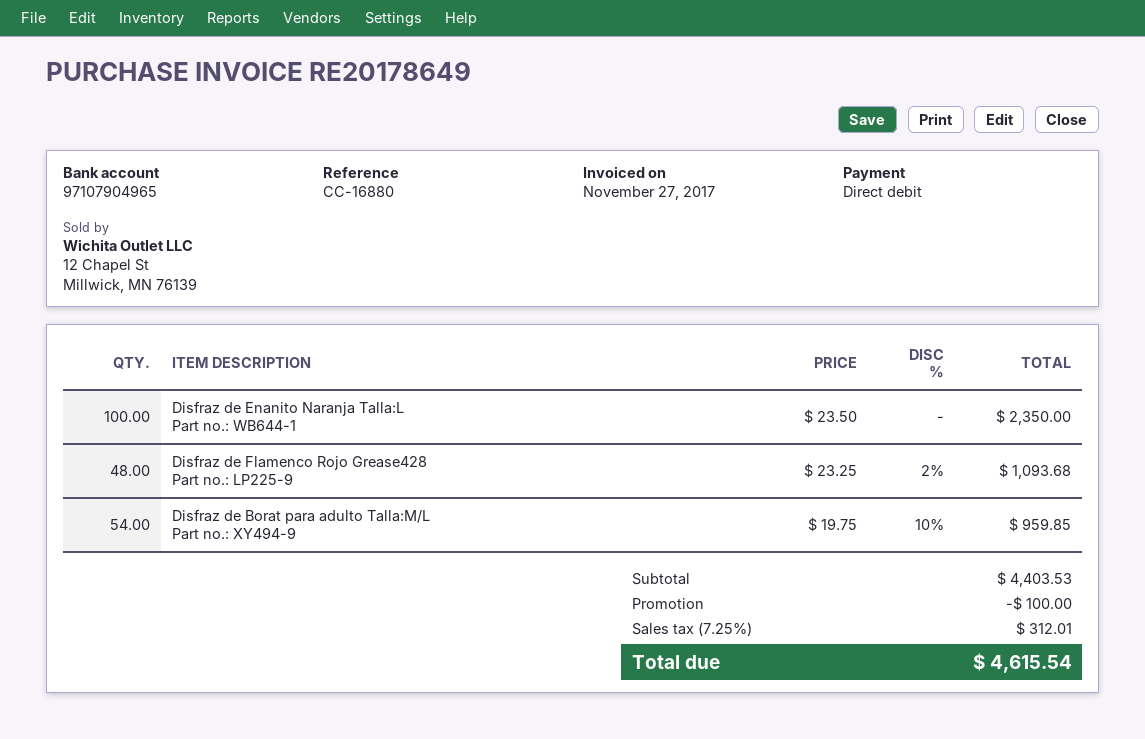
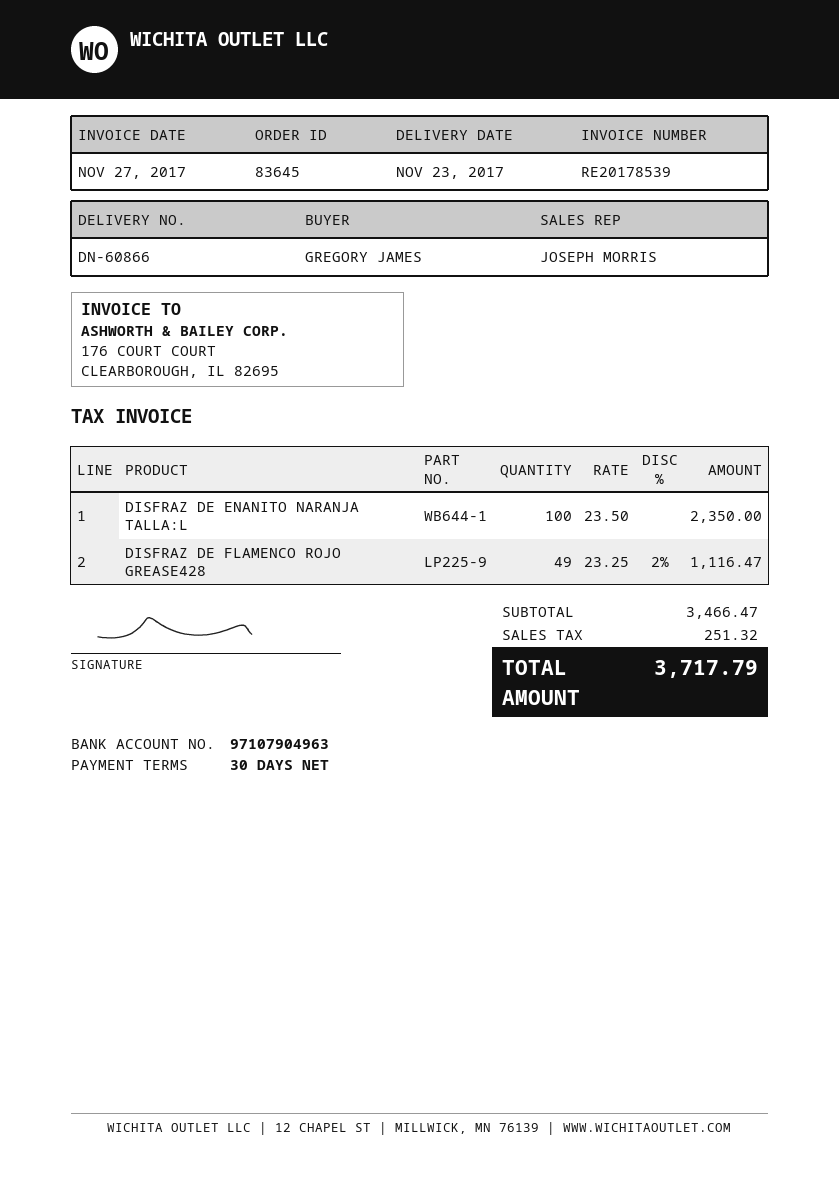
invoice number: RE20178649 -> RE20178539
bank account: 97107904965 -> 97107904963
Disfraz de Flamenco Rojo Grease428: 48 x 23.25 - 2% = 1093.68 -> 49 x 23.25 - 2% = 1116.47
Disfraz de Borat para adulto Talla:M/L: 54 x 19.75 - 10% = 959.85 -> none
subtotal: 4403.53 -> 3466.47
discount: 100.00 -> none
tax: 312.01 -> 251.32
total: 4615.54 -> 3717.79

